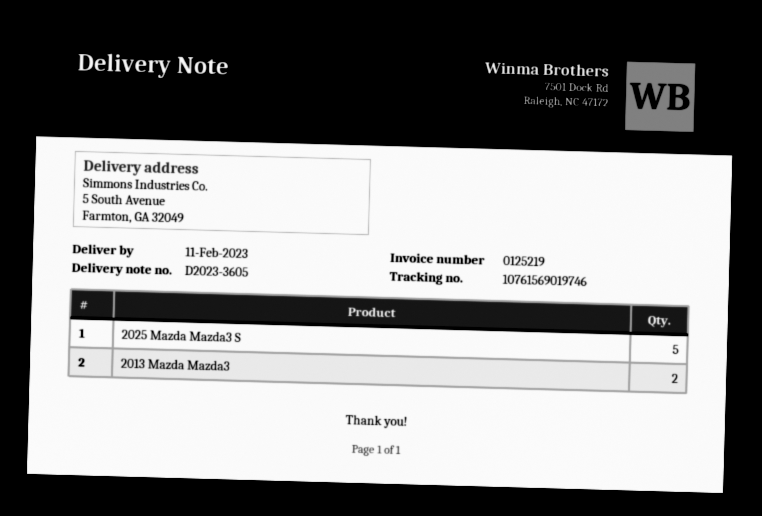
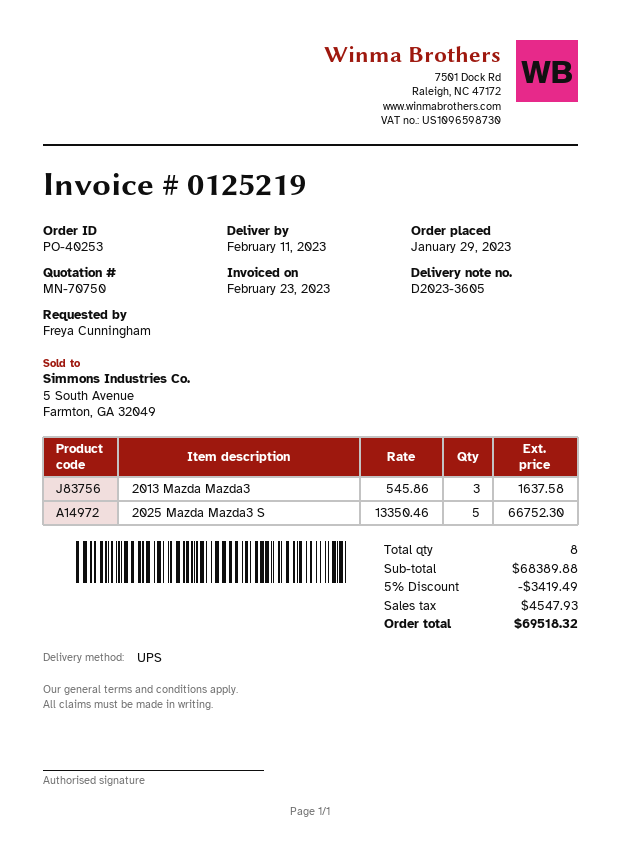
2013 Mazda Mazda3: 2 -> 3

